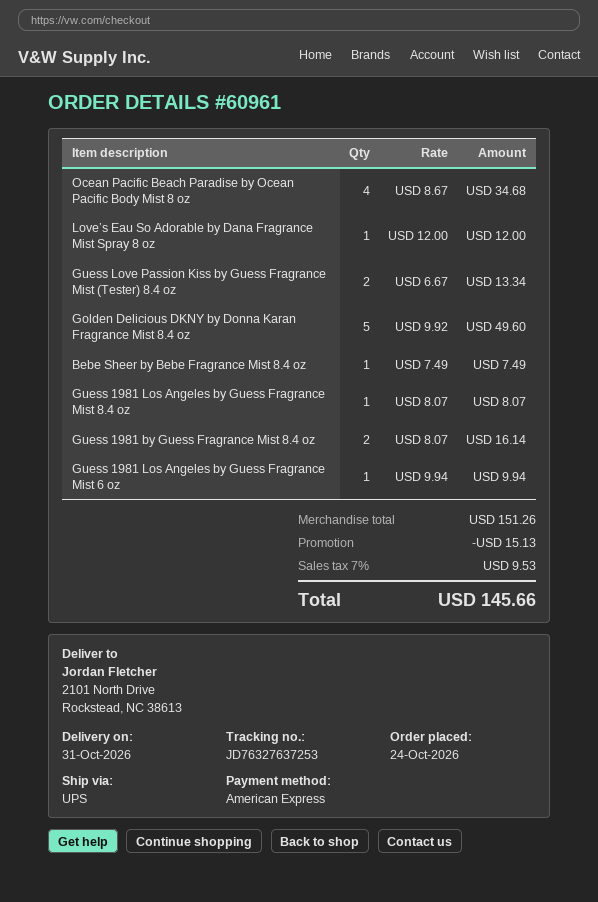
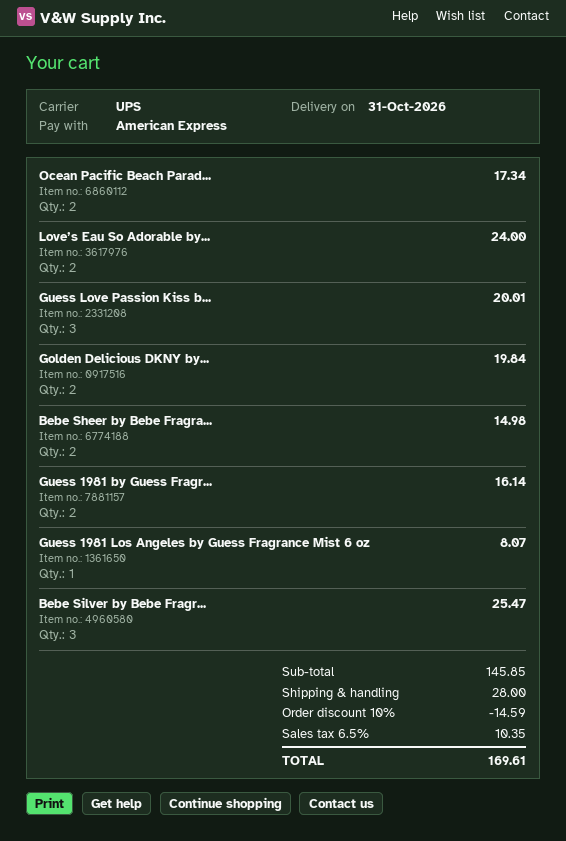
Ocean Pacific Beach Paradise by Ocean Pacific Body Mist 8 oz: 4 for 34.68 -> 2 for 17.34
Love’s Eau So Adorable by Dana Fragrance Mist Spray 8 oz: 1 for 12.00 -> 2 for 24.00
Guess Love Passion Kiss by Guess Fragrance Mist (Tester) 8.4 oz: 2 for 13.34 -> 3 for 20.01
Golden Delicious DKNY by Donna Karan Fragrance Mist 8.4 oz: 5 for 49.60 -> 2 for 19.84
Bebe Sheer by Bebe Fragrance Mist 8.4 oz: 1 for 7.49 -> 2 for 14.98
Guess 1981 Los Angeles by Guess Fragrance Mist 8.4 oz: 1 for 8.07 -> none
Guess 1981 Los Angeles by Guess Fragrance Mist 6 oz: 1 for 9.94 -> 1 for 8.07
Bebe Silver by Bebe Fragr...: none -> 3 for 25.47
subtotal: 151.26 -> 145.85
discount: 15.13 -> 14.59
shipping: none -> 28.00
tax: 7% = 9.53 -> 6.5% = 10.35
total: 145.66 -> 169.61

